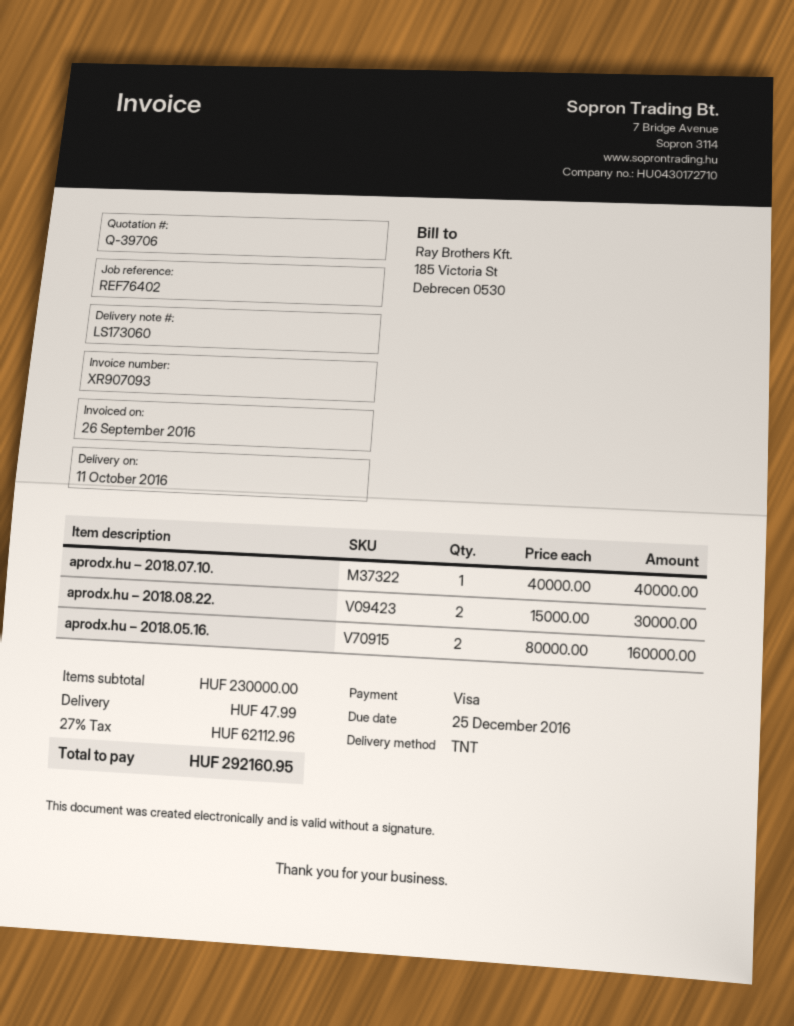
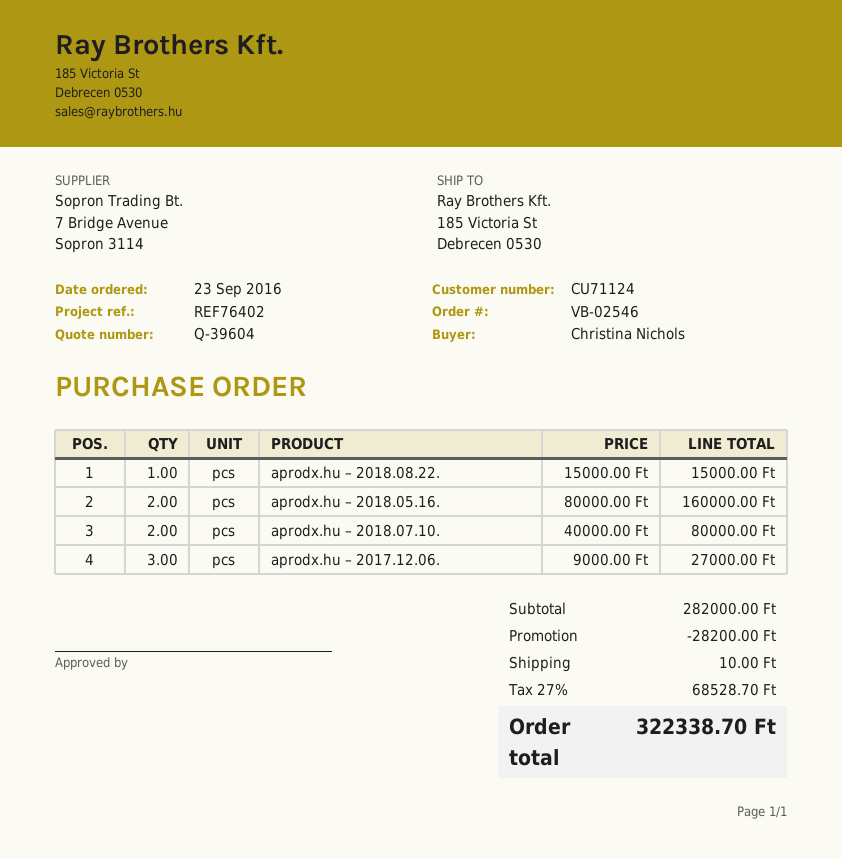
quote number: Q-39706 -> Q-39604
aprodx.hu – 2018.07.10.: 1 x 40000.00 = 40000.00 -> 2 x 40000.00 = 80000.00
aprodx.hu – 2018.08.22.: 2 x 15000.00 = 30000.00 -> 1 x 15000.00 = 15000.00
aprodx.hu – 2017.12.06.: none -> 3 x 9000.00 = 27000.00
subtotal: 230000.00 -> 282000.00
discount: none -> 28200.00
shipping: 47.99 -> 10.00
tax: 27% = 62112.96 -> 27% = 68528.70
total: 292160.95 -> 322338.70

